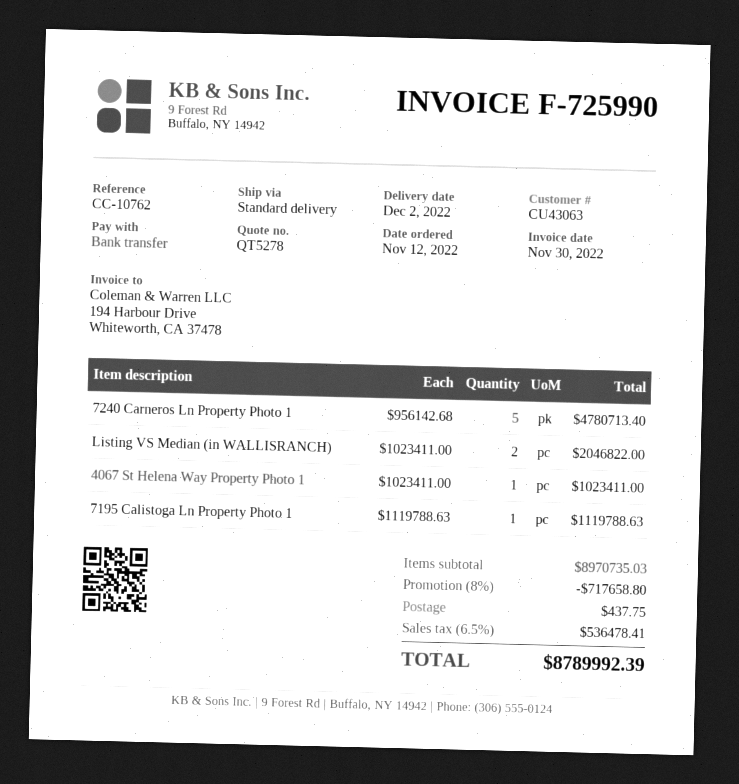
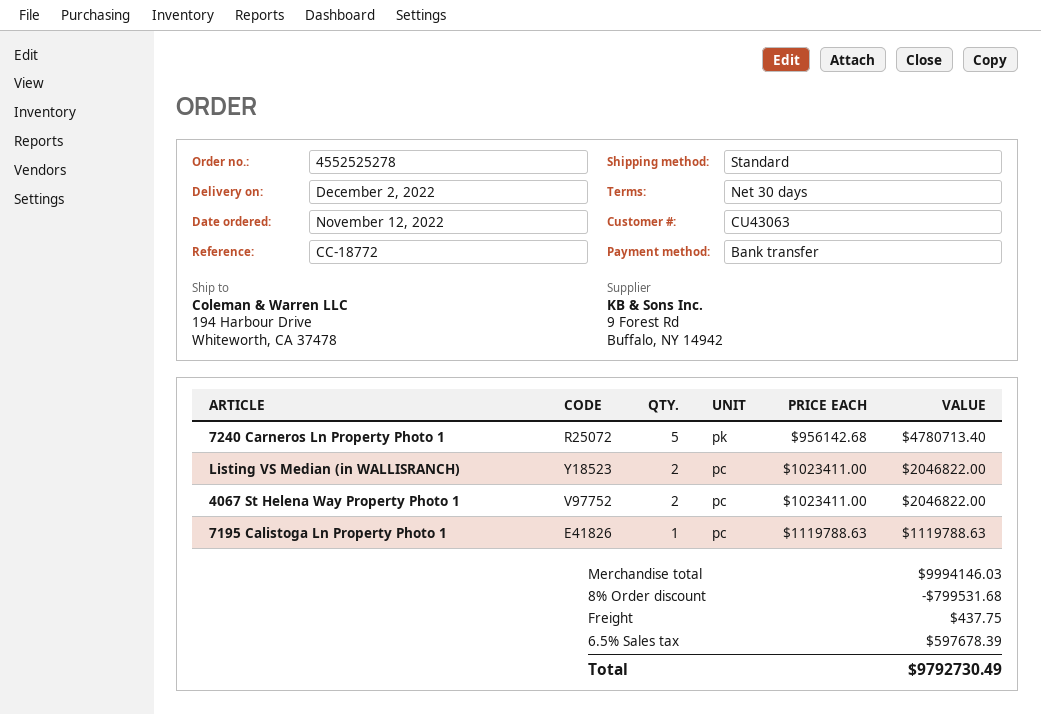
reference: CC-10762 -> CC-18772
4067 St Helena Way Property Photo 1: 1 x 1023411.00 = 1023411.00 -> 2 x 1023411.00 = 2046822.00
subtotal: 8970735.03 -> 9994146.03
discount: 8% = 717658.80 -> 8% = 799531.68
tax: 6.5% = 536478.41 -> 6.5% = 597678.39
total: 8789992.39 -> 9792730.49

